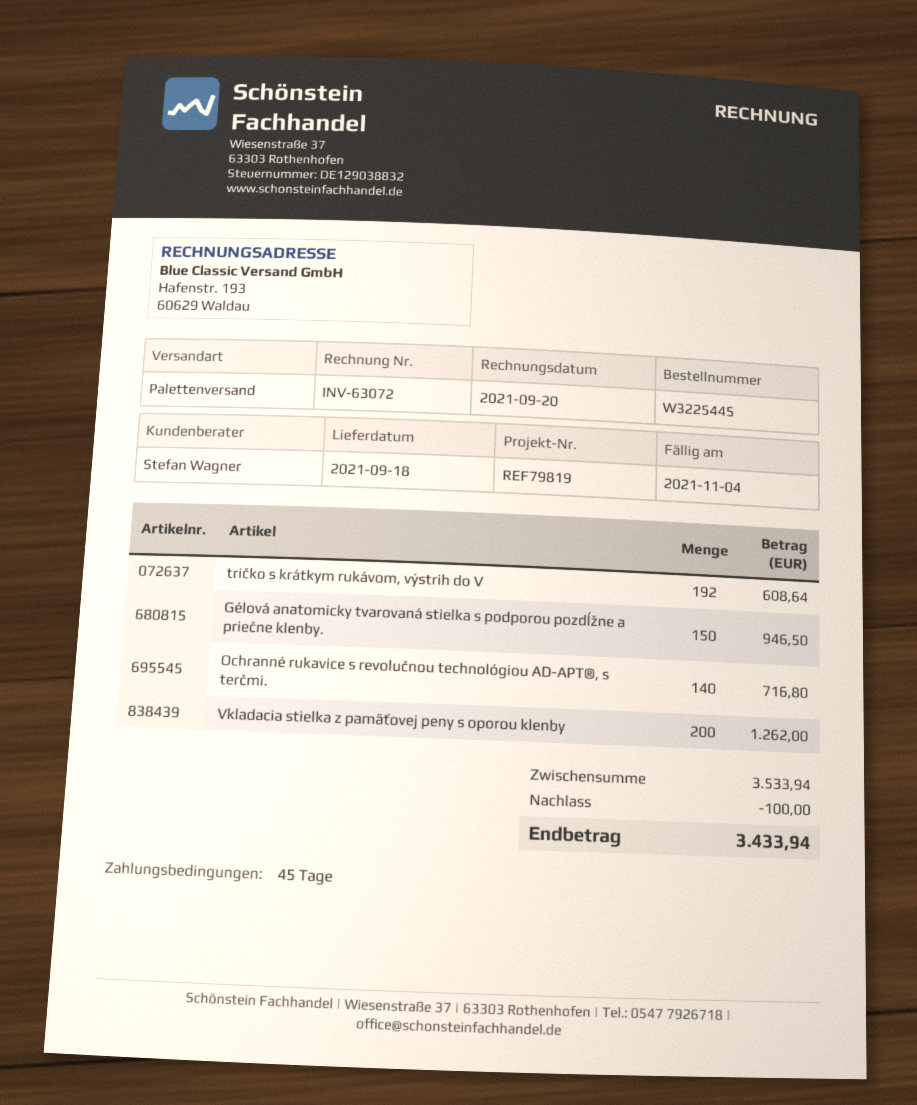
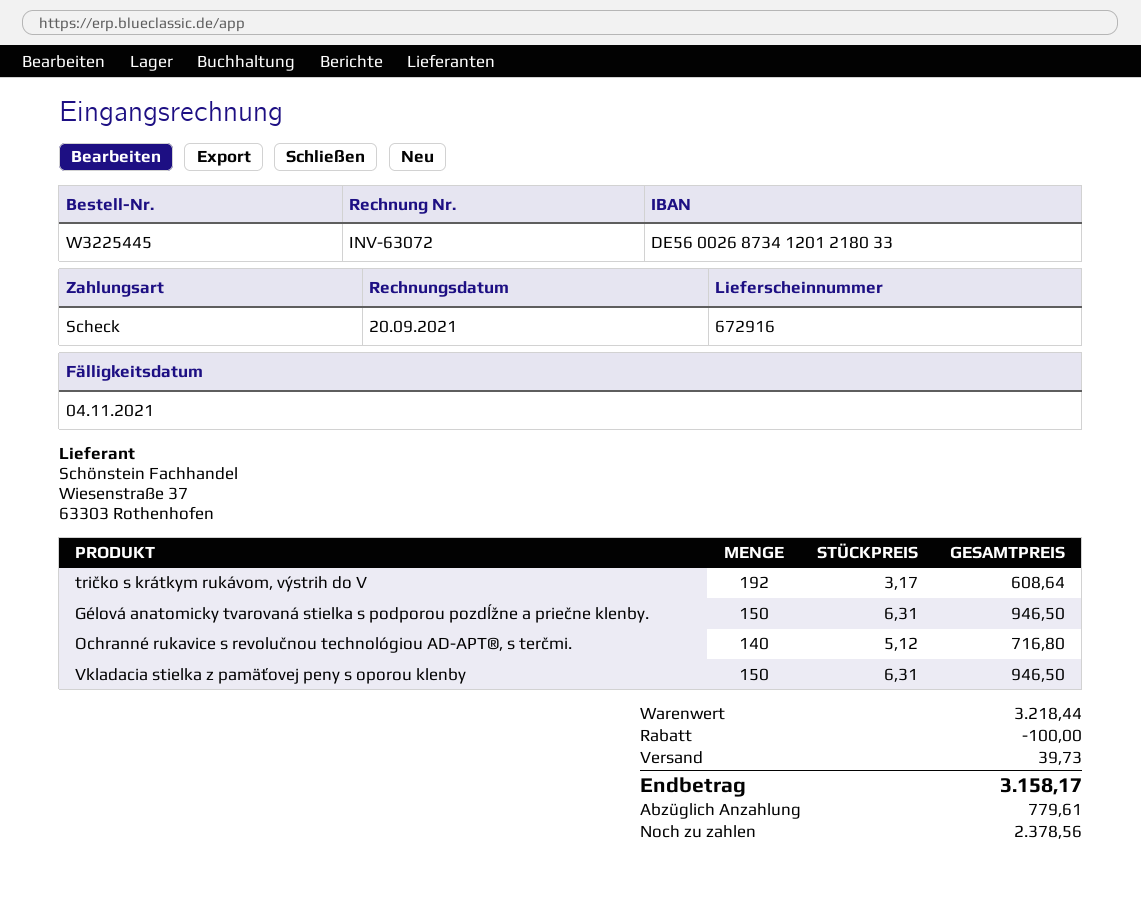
Vkladacia stielka z pamäťovej peny s oporou klenby: 200 for 1262.00 -> 150 for 946.50
subtotal: 3533.94 -> 3218.44
shipping: none -> 39.73
total: 3433.94 -> 3158.17

